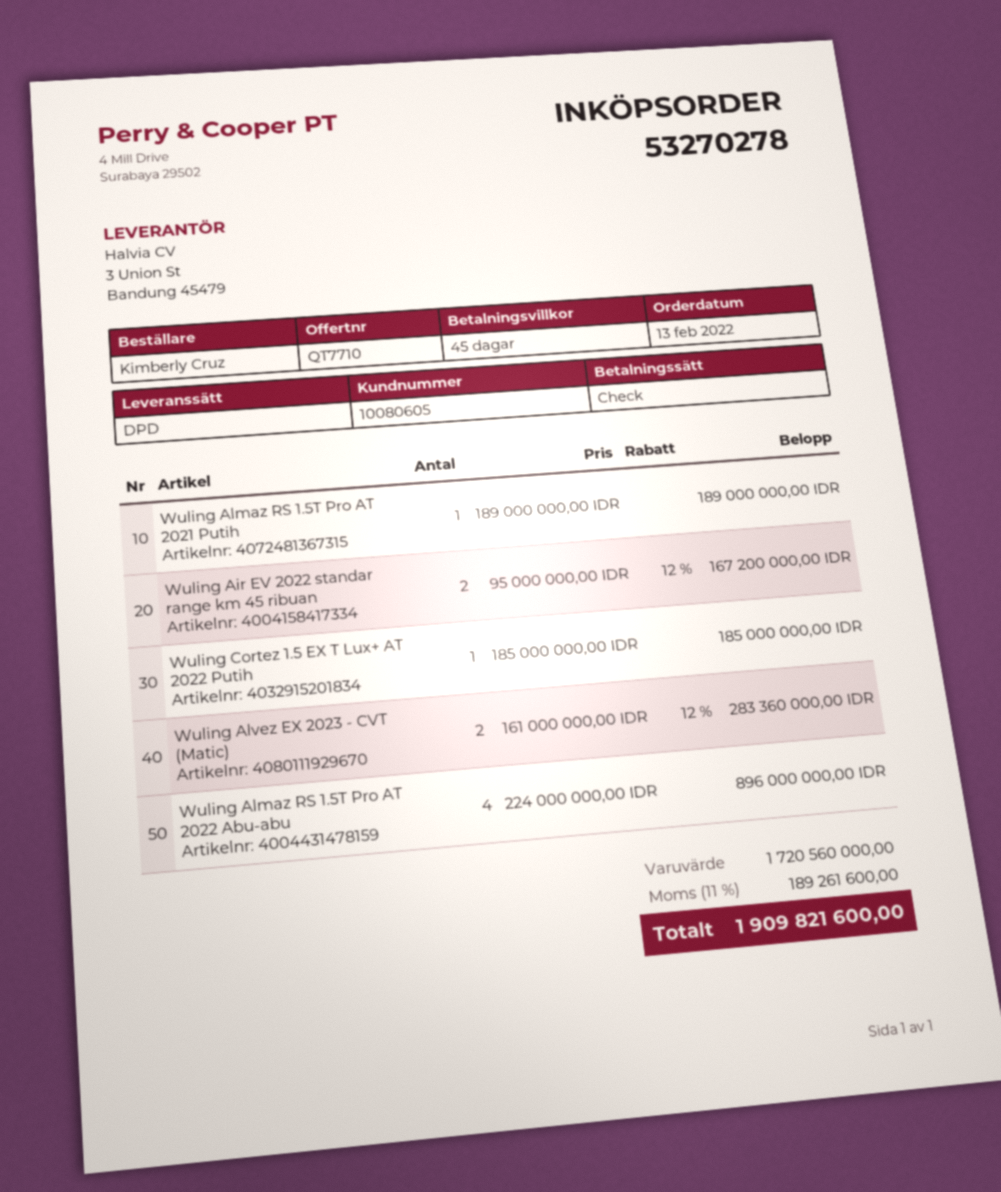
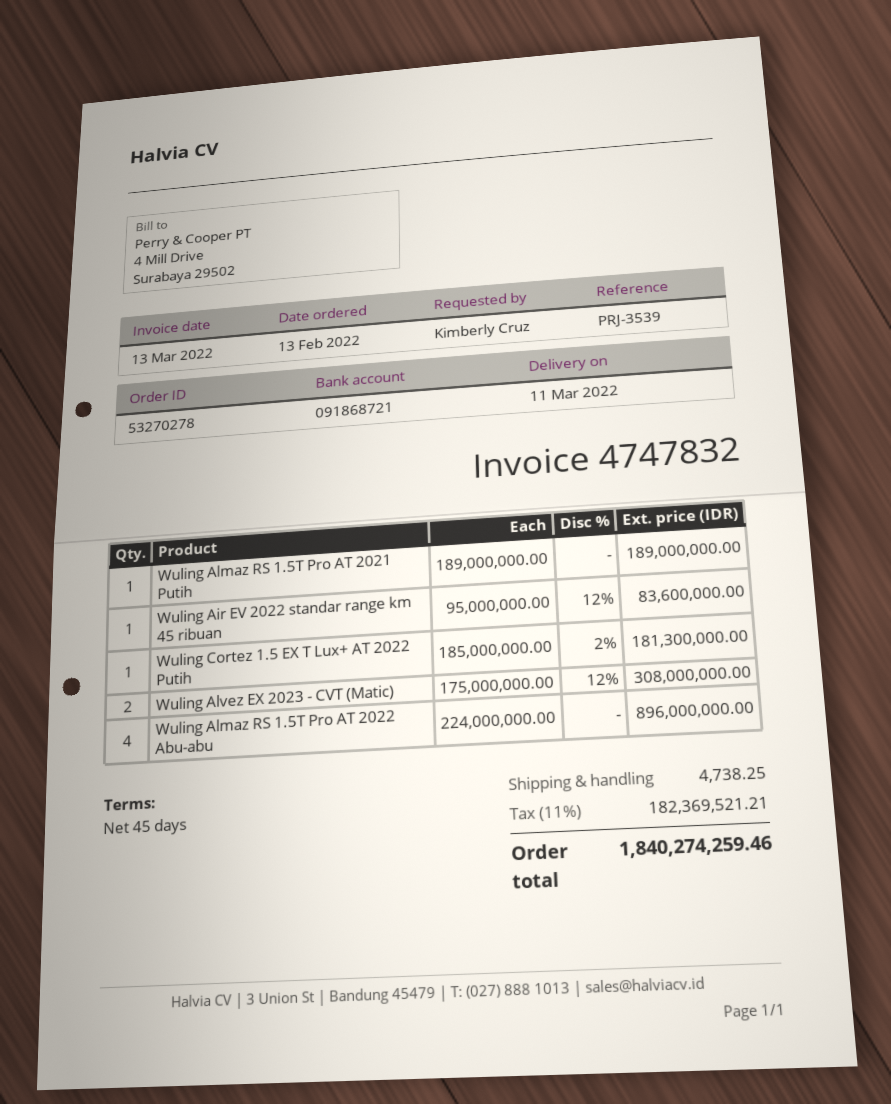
Wuling Air EV 2022 standar range km 45 ribuan: 2 x 95000000.00 - 12% = 167200000.00 -> 1 x 95000000.00 - 12% = 83600000.00
Wuling Cortez 1.5 EX T Lux+ AT 2022 Putih: 1 x 185000000.00 = 185000000.00 -> 1 x 185000000.00 - 2% = 181300000.00
Wuling Alvez EX 2023 - CVT (Matic): 2 x 161000000.00 - 12% = 283360000.00 -> 2 x 175000000.00 - 12% = 308000000.00
shipping: none -> 4738.25
tax: 11% = 189261600.00 -> 11% = 182369521.21
total: 1909821600.00 -> 1840274259.46

